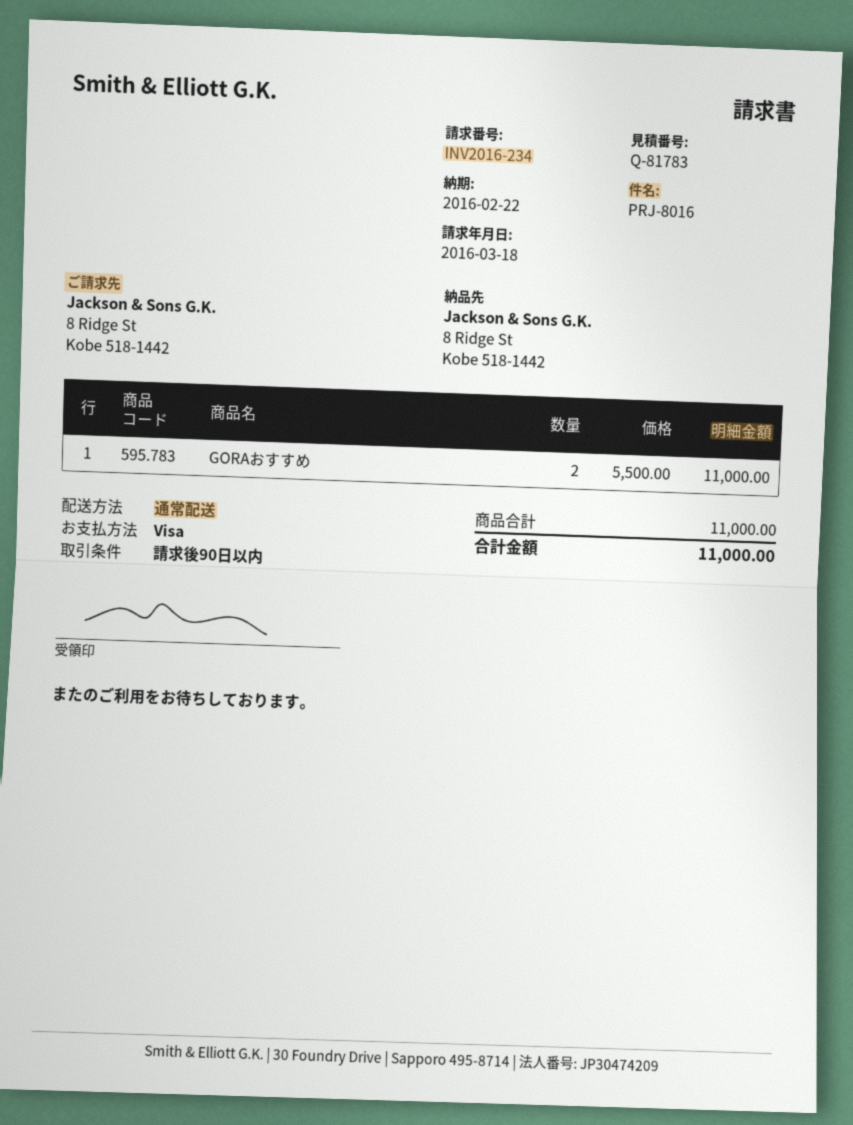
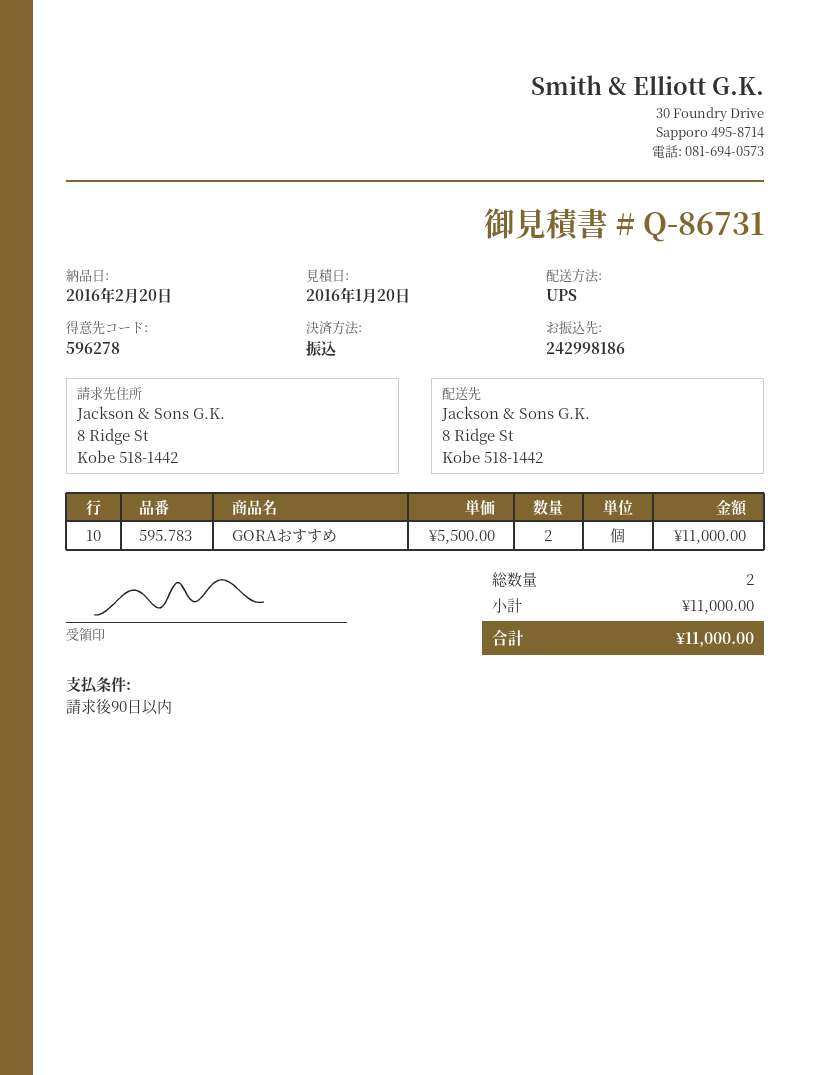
quote number: Q-81783 -> Q-86731
delivery date: 2016-02-22 -> 2016-02-20
payment method: Visa -> bank transfer
shipping method: standard -> UPS

